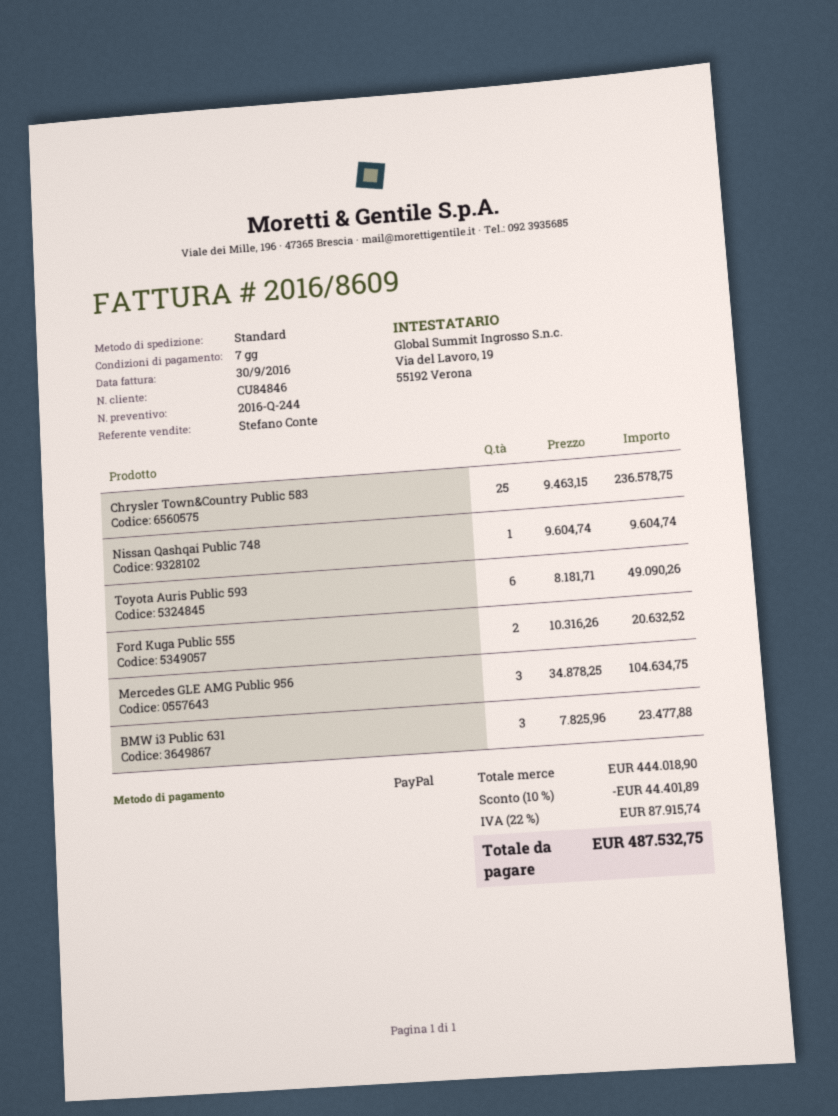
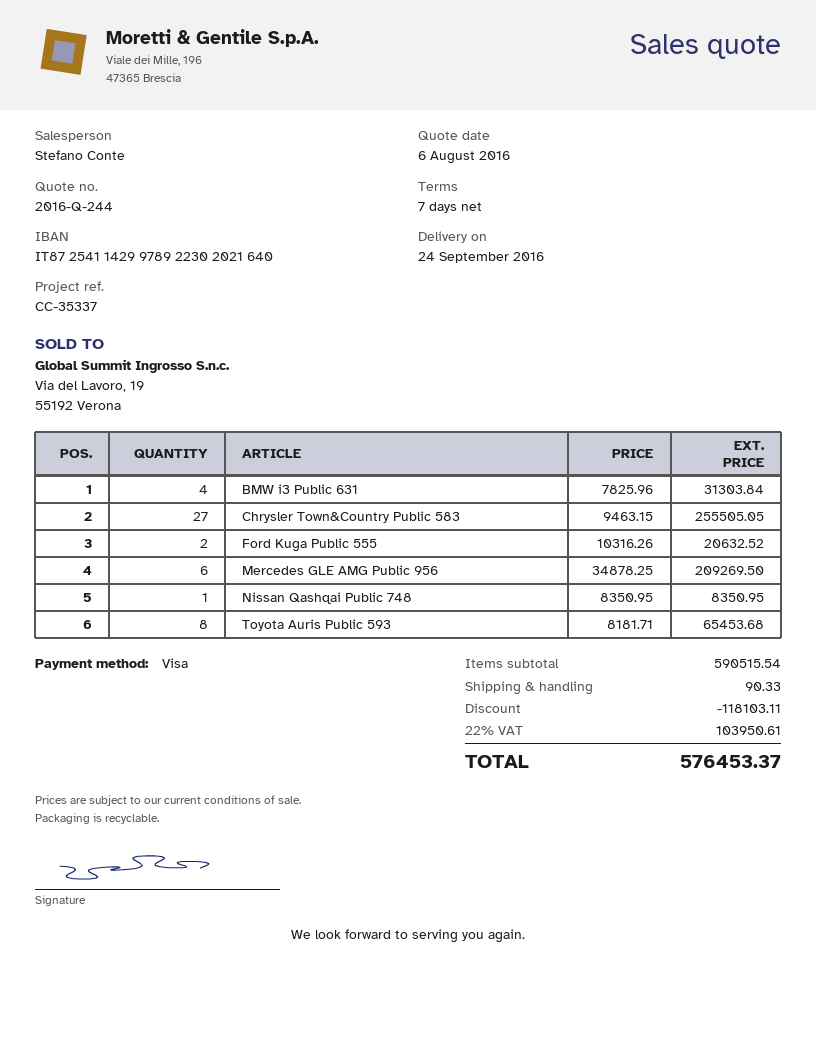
payment method: PayPal -> Visa
Chrysler Town&Country Public 583: 25 x 9463.15 = 236578.75 -> 27 x 9463.15 = 255505.05
Nissan Qashqai Public 748: 1 x 9604.74 = 9604.74 -> 1 x 8350.95 = 8350.95
Toyota Auris Public 593: 6 x 8181.71 = 49090.26 -> 8 x 8181.71 = 65453.68
Mercedes GLE AMG Public 956: 3 x 34878.25 = 104634.75 -> 6 x 34878.25 = 209269.50
BMW i3 Public 631: 3 x 7825.96 = 23477.88 -> 4 x 7825.96 = 31303.84
subtotal: 444018.90 -> 590515.54
discount: 44401.89 -> 118103.11
shipping: none -> 90.33
tax: 22% = 87915.74 -> 22% = 103950.61
total: 487532.75 -> 576453.37

